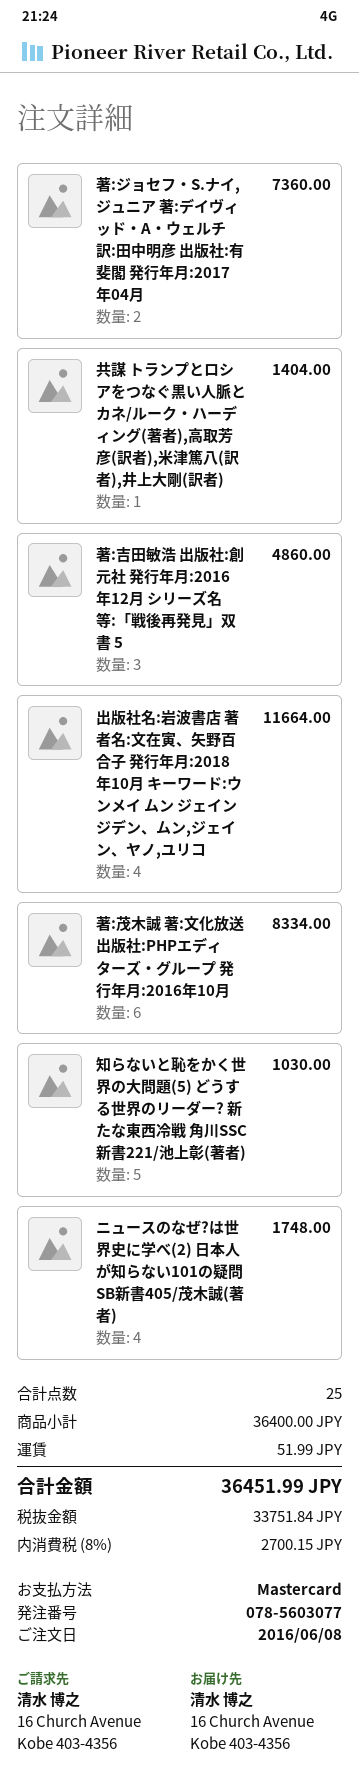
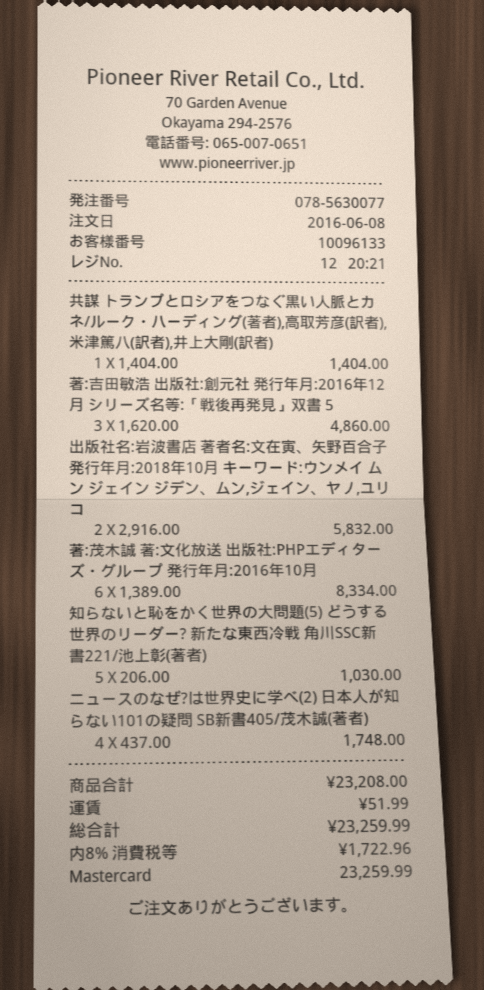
order number: 078-5603077 -> 078-5630077
著:ジョセフ・S.ナイ,ジュニア 著:デイヴィッド・A・ウェルチ 訳:田中明彦 出版社:有斐閣 発行年月:2017年04月: 2 for 7360.00 -> none
出版社名:岩波書店 著者名:文在寅、矢野百合子 発行年月:2018年10月 キーワード:ウンメイ ムン ジェイン ジデン、ムン,ジェイン、ヤノ,ユリコ: 4 for 11664.00 -> 2 for 5832.00
subtotal: 36400.00 -> 23208.00
tax: 8% = 2700.15 -> 8% = 1722.96
total: 36451.99 -> 23259.99

